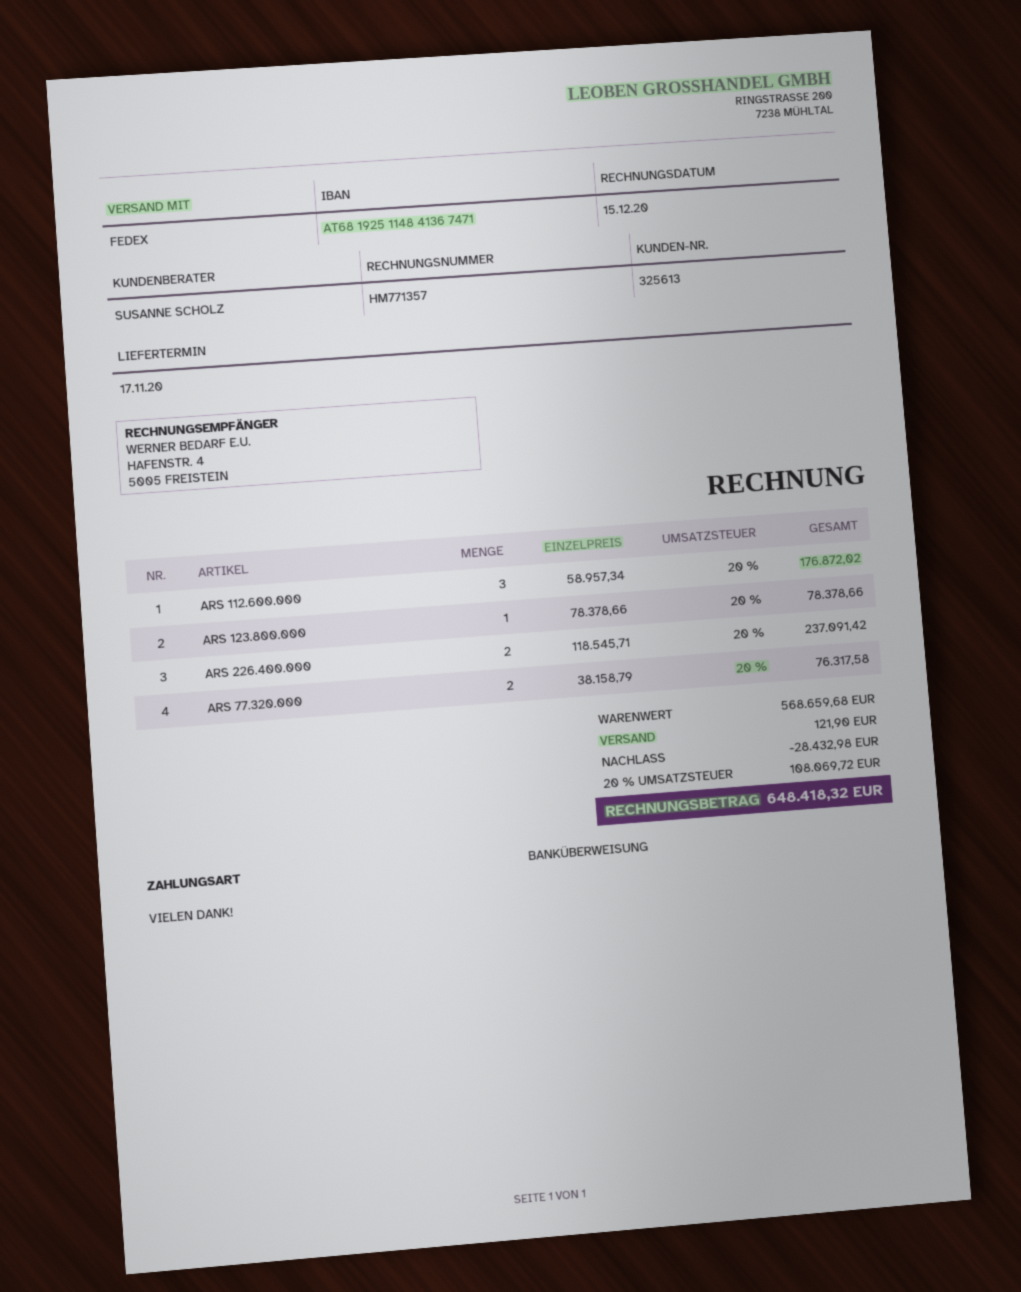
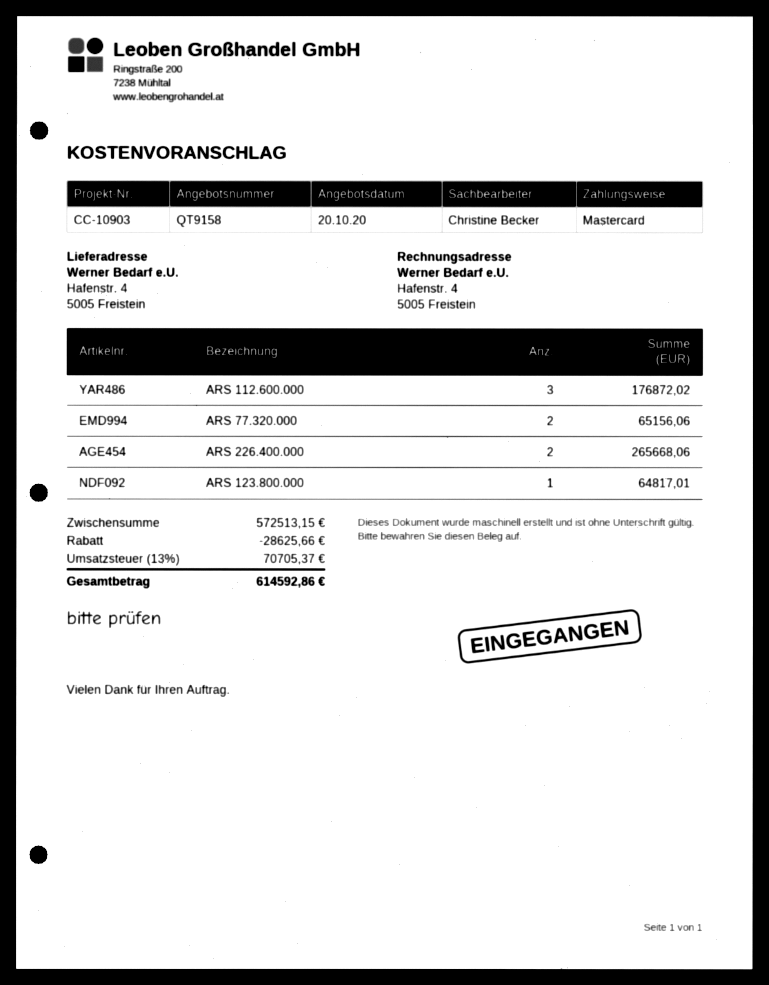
sales rep: SUSANNE SCHOLZ -> Christine Becker
payment method: bank transfer -> Mastercard
ARS 123.800.000: 1 for 78378.66 -> 1 for 64817.01
ARS 226.400.000: 2 for 237091.42 -> 2 for 265668.06
ARS 77.320.000: 2 for 76317.58 -> 2 for 65156.06
subtotal: 568659.68 -> 572513.15
discount: 28432.98 -> 28625.66
shipping: 121.90 -> none
tax: 20% = 108069.72 -> 13% = 70705.37
total: 648418.32 -> 614592.86

